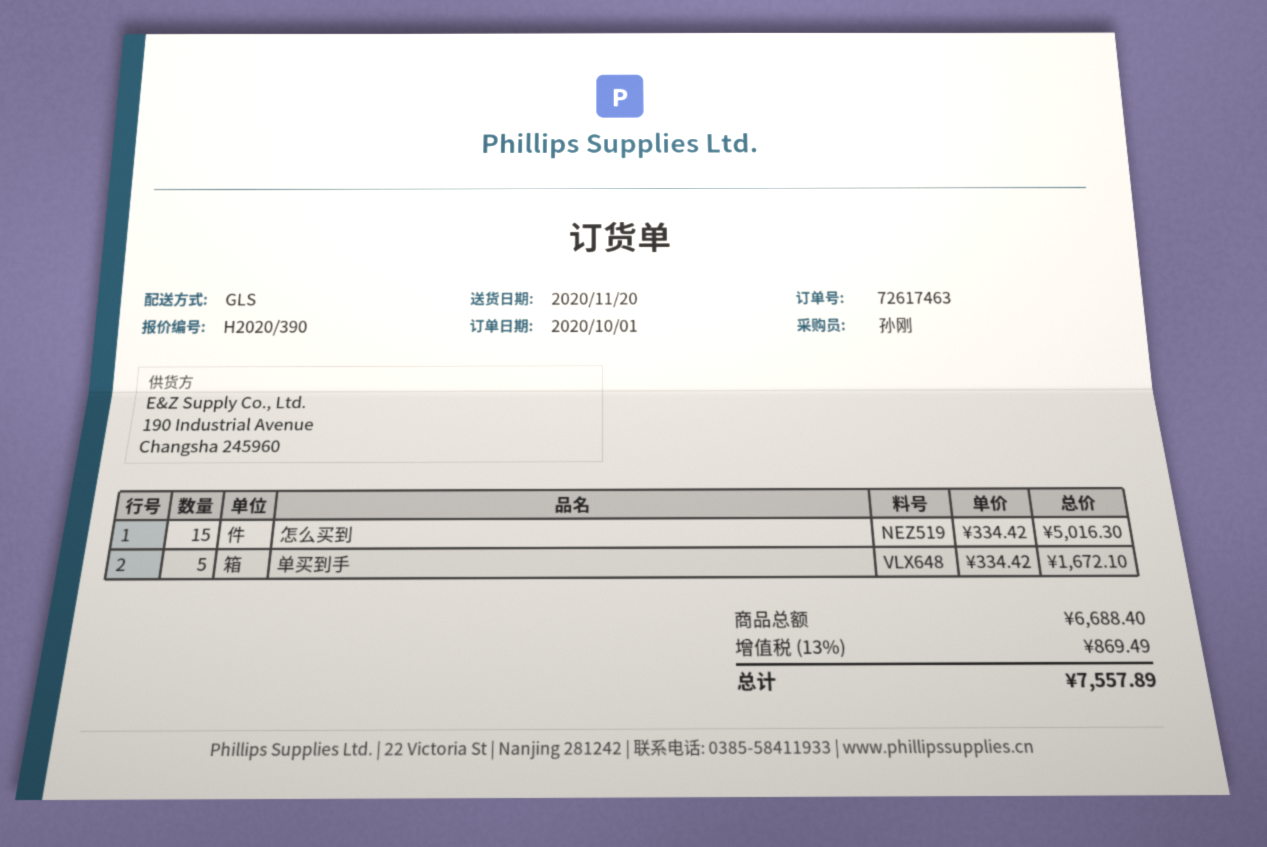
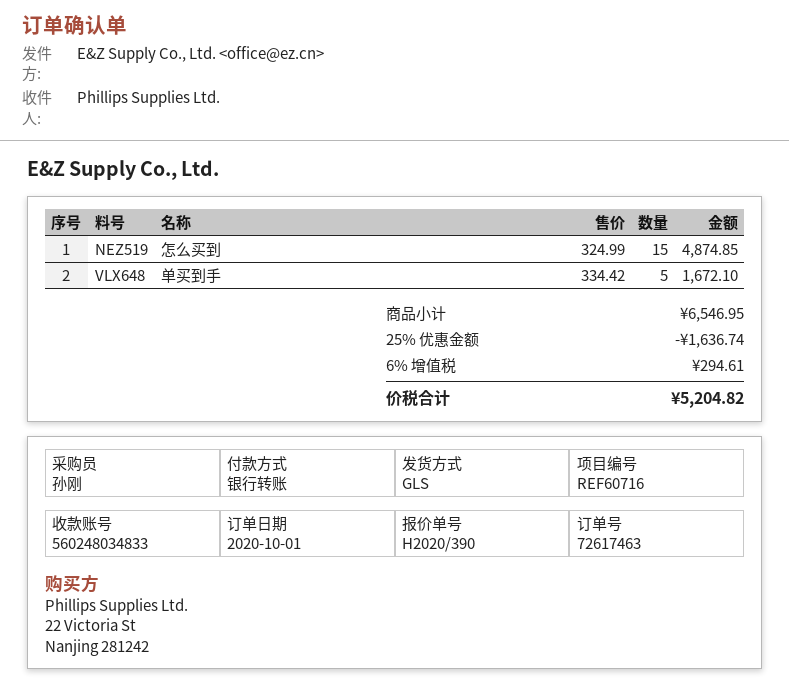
怎么买到: 15 x 334.42 = 5016.30 -> 15 x 324.99 = 4874.85
subtotal: 6688.40 -> 6546.95
discount: none -> 25% = 1636.74
tax: 13% = 869.49 -> 6% = 294.61
total: 7557.89 -> 5204.82

